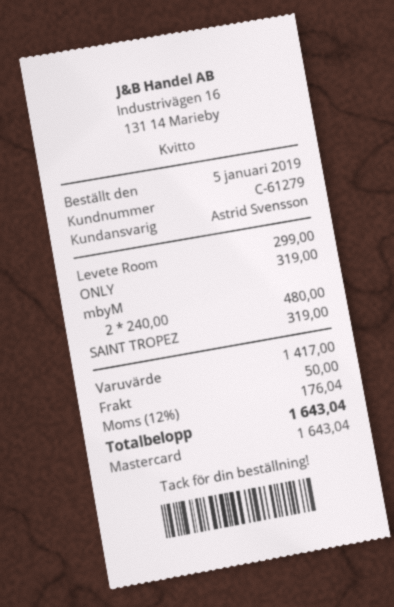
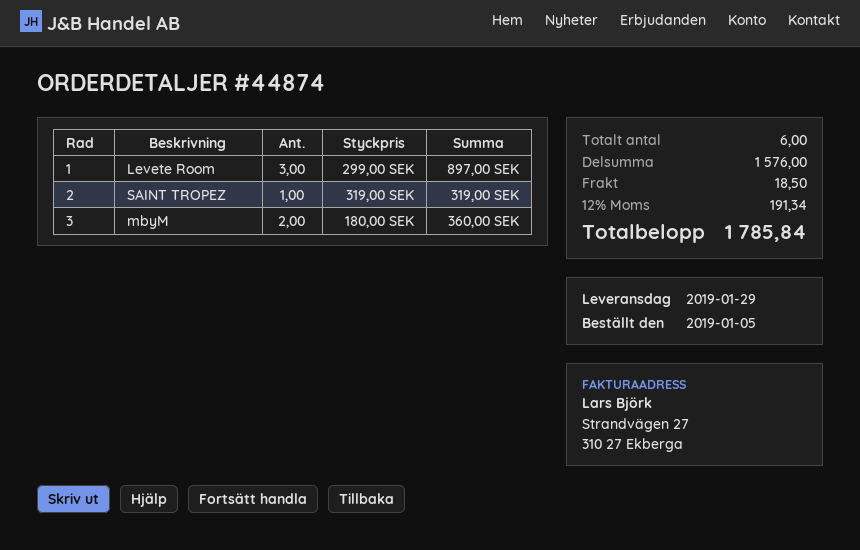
Levete Room: 1 x 299.00 = 299.00 -> 3 x 299.00 = 897.00
ONLY: 1 x 319.00 = 319.00 -> none
mbyM: 2 x 240.00 = 480.00 -> 2 x 180.00 = 360.00
subtotal: 1417.00 -> 1576.00
shipping: 50.00 -> 18.50
tax: 12% = 176.04 -> 12% = 191.34
total: 1643.04 -> 1785.84

